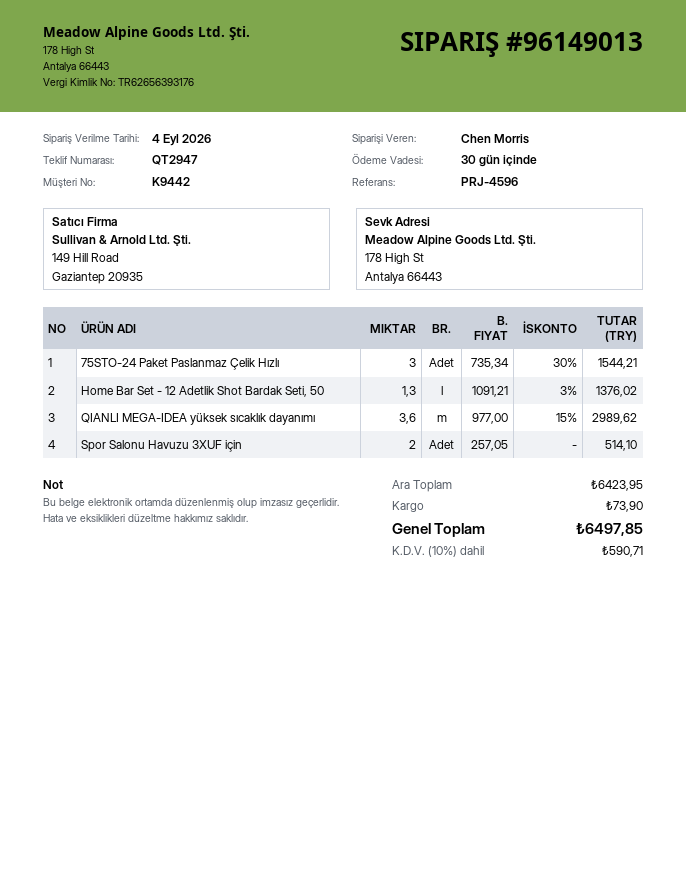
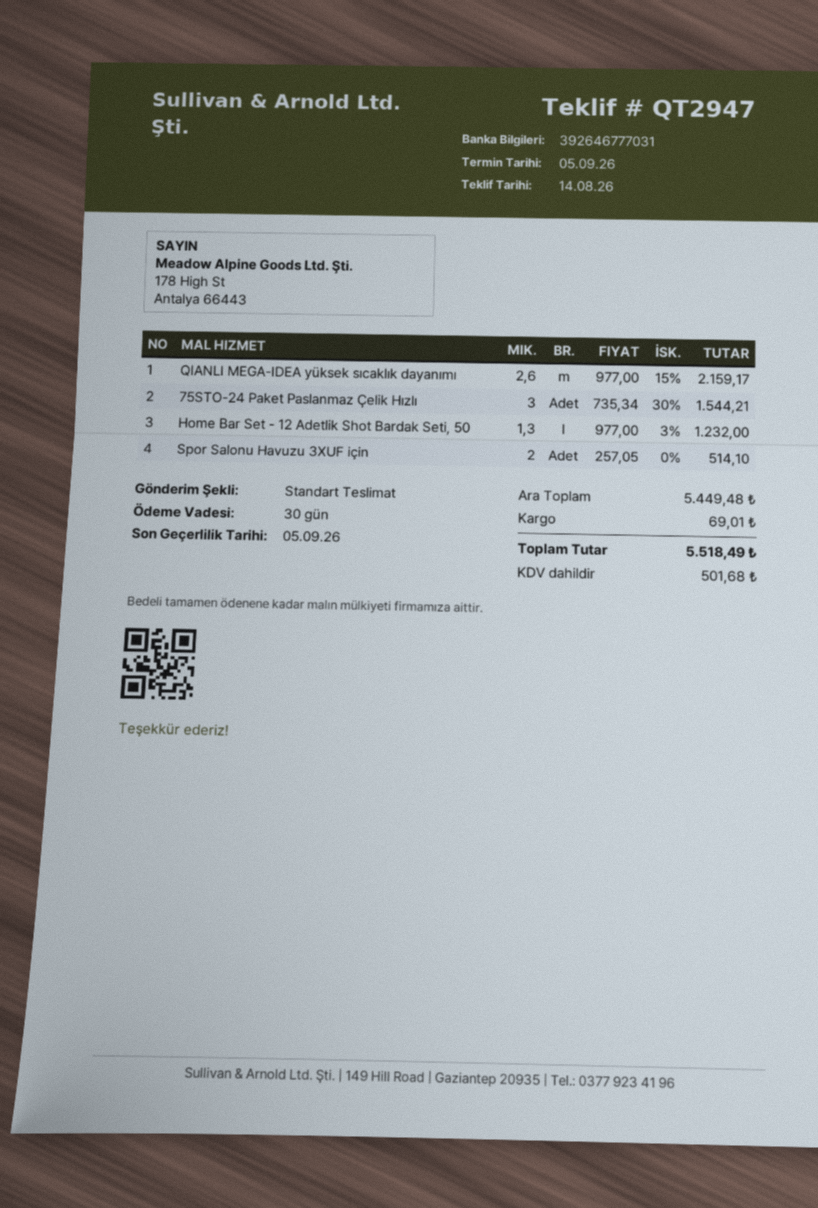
Home Bar Set - 12 Adetlik Shot Bardak Seti, 50: 1.3 x 1091.21 - 3% = 1376.02 -> 1.3 x 977.00 - 3% = 1232.00
QIANLI MEGA-IDEA yüksek sıcaklık dayanımı: 3.6 x 977.00 - 15% = 2989.62 -> 2.6 x 977.00 - 15% = 2159.17
subtotal: 6423.95 -> 5449.48
shipping: 73.90 -> 69.01
tax: 590.71 -> 501.68
total: 6497.85 -> 5518.49

